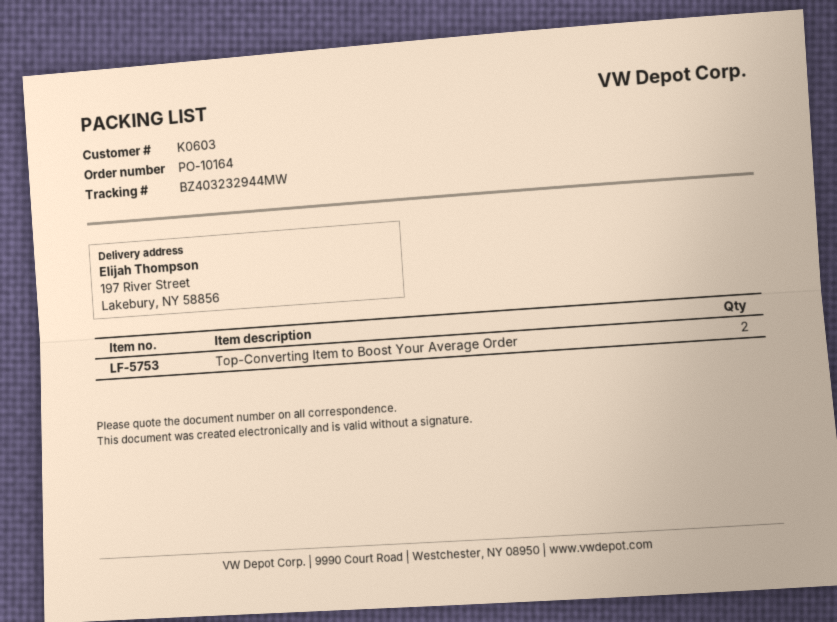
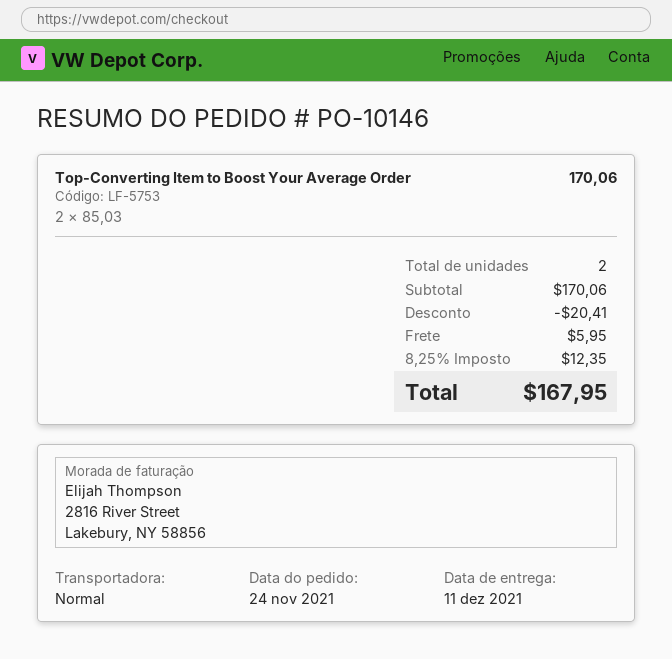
order number: PO-10164 -> PO-10146

